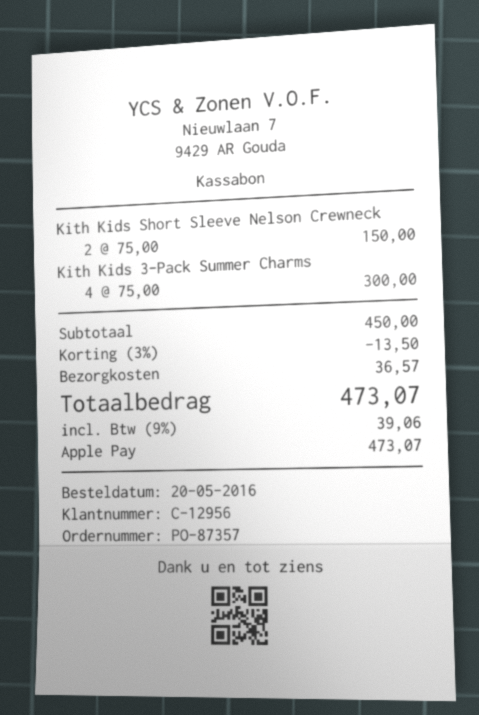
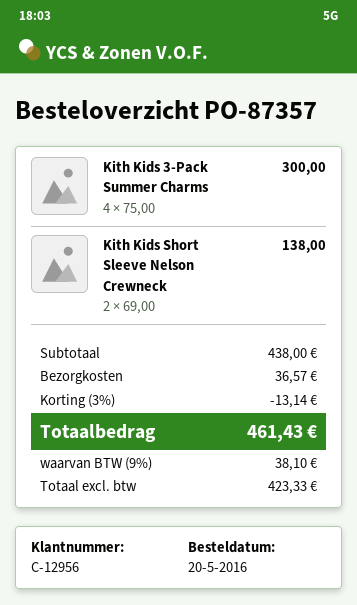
Kith Kids Short Sleeve Nelson Crewneck: 2 x 75.00 = 150.00 -> 2 x 69.00 = 138.00
subtotal: 450.00 -> 438.00
discount: 3% = 13.50 -> 3% = 13.14
tax: 9% = 39.06 -> 9% = 38.10
total: 473.07 -> 461.43

